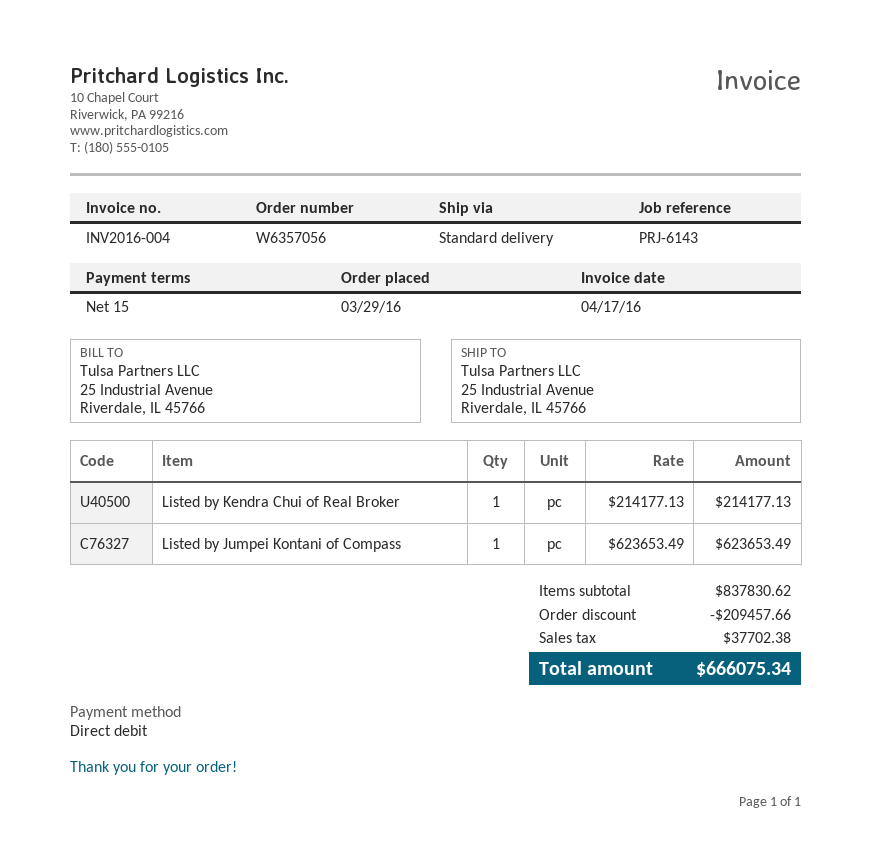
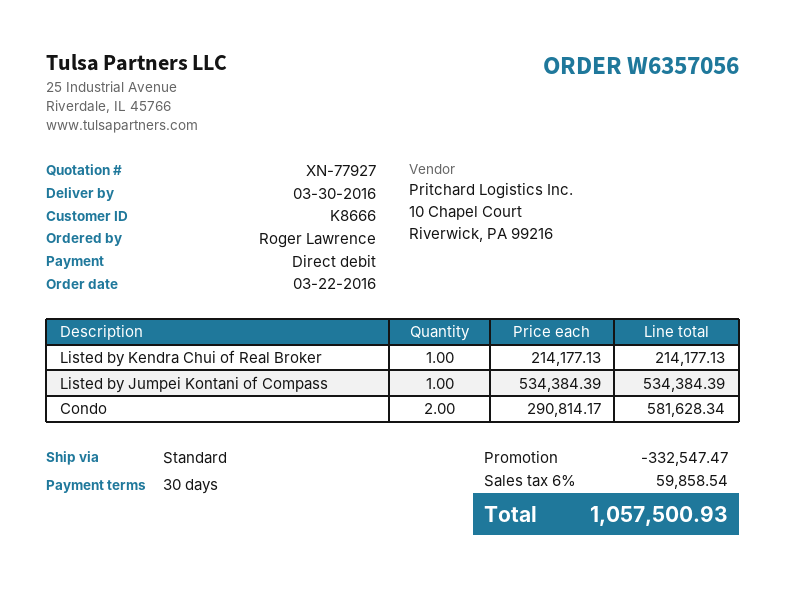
order date: 2016-03-29 -> 2016-03-22
payment terms: 15 days -> 30 days
Listed by Jumpei Kontani of Compass: 1 x 623653.49 = 623653.49 -> 1 x 534384.39 = 534384.39
Condo: none -> 2 x 290814.17 = 581628.34
discount: 209457.66 -> 332547.47
tax: 37702.38 -> 59858.54
total: 666075.34 -> 1057500.93

